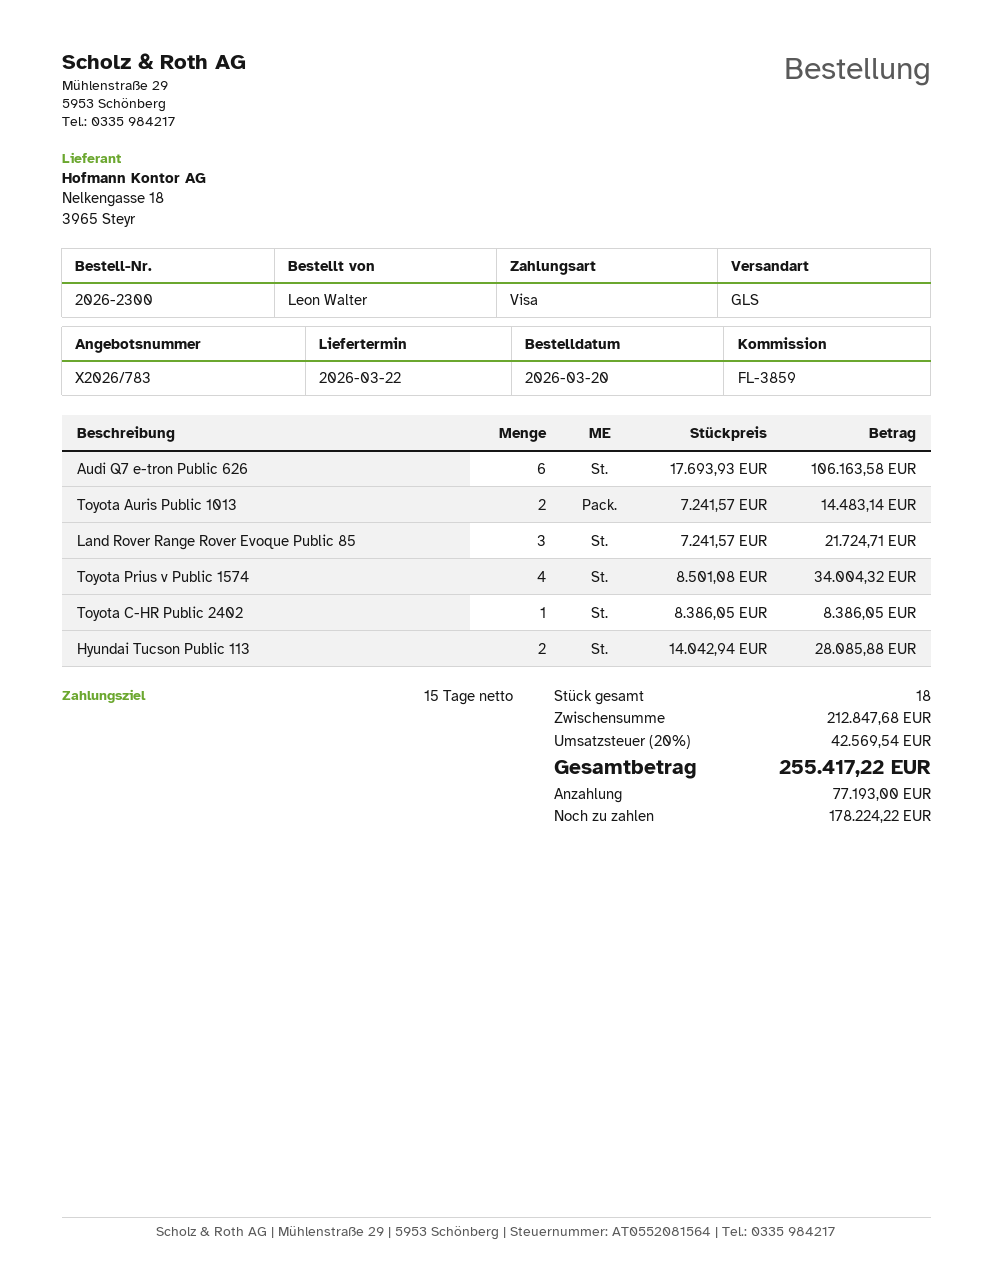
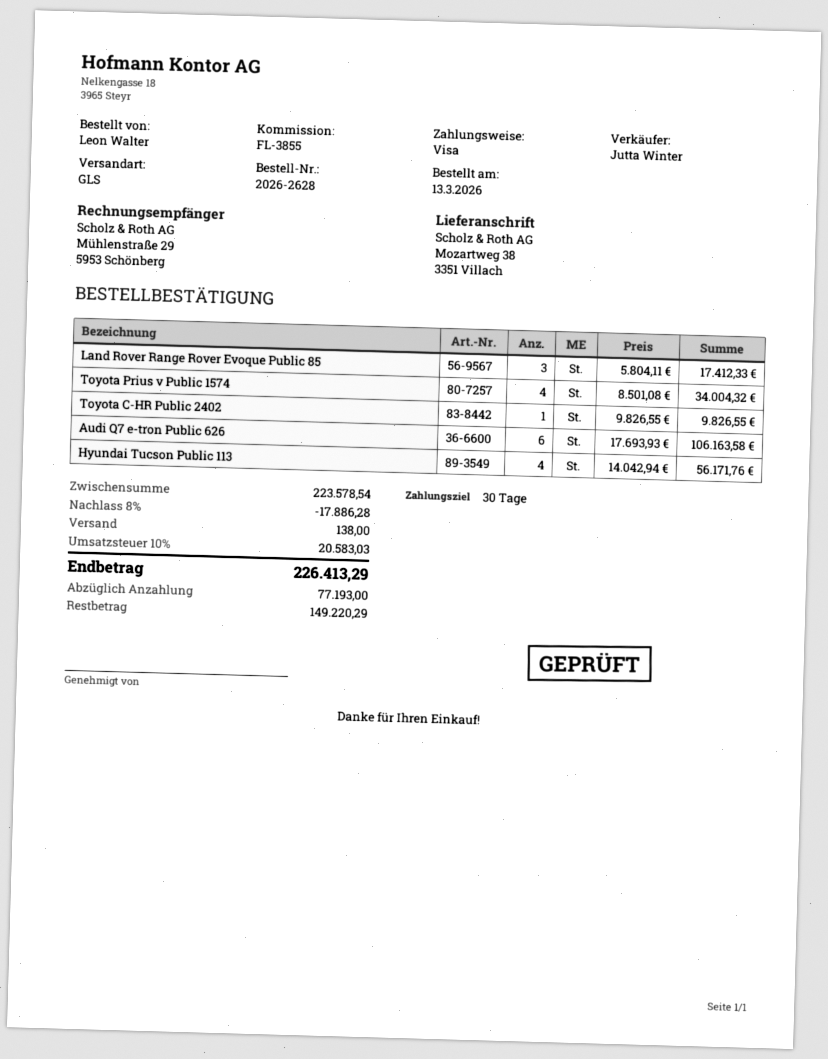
order number: 2026-2300 -> 2026-2628
order date: 2026-03-20 -> 2026-03-13
payment terms: 15 days -> 30 days
reference: FL-3859 -> FL-3855
Toyota Auris Public 1013: 2 x 7241.57 = 14483.14 -> none
Land Rover Range Rover Evoque Public 85: 3 x 7241.57 = 21724.71 -> 3 x 5804.11 = 17412.33
Toyota C-HR Public 2402: 1 x 8386.05 = 8386.05 -> 1 x 9826.55 = 9826.55
Hyundai Tucson Public 113: 2 x 14042.94 = 28085.88 -> 4 x 14042.94 = 56171.76
subtotal: 212847.68 -> 223578.54
discount: none -> 8% = 17886.28
shipping: none -> 138.00
tax: 20% = 42569.54 -> 10% = 20583.03
total: 255417.22 -> 226413.29
balance: 178224.22 -> 149220.29

